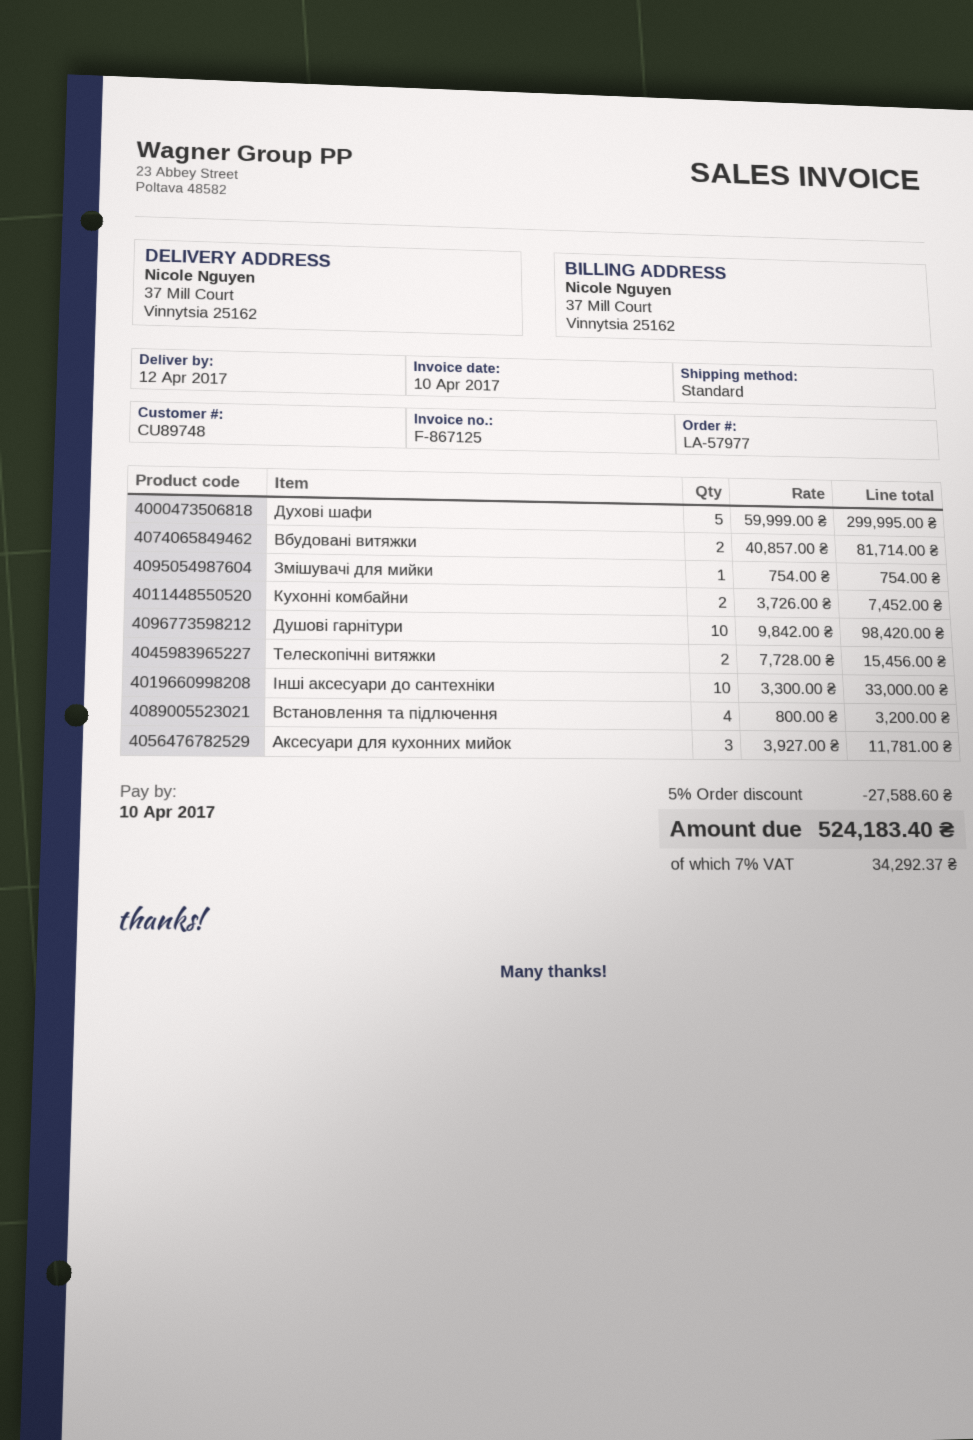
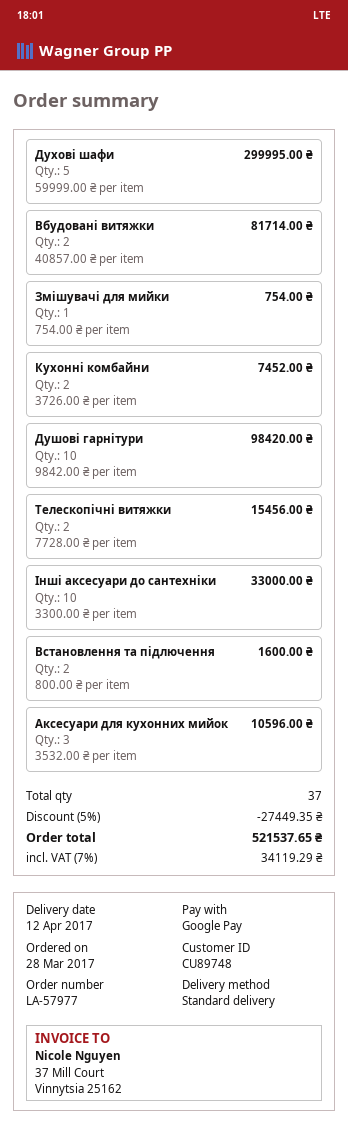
Встановлення та підлючення: 4 x 800.00 = 3200.00 -> 2 x 800.00 = 1600.00
Аксесуари для кухонних мийок: 3 x 3927.00 = 11781.00 -> 3 x 3532.00 = 10596.00
discount: 5% = 27588.60 -> 5% = 27449.35
tax: 7% = 34292.37 -> 7% = 34119.29
total: 524183.40 -> 521537.65

